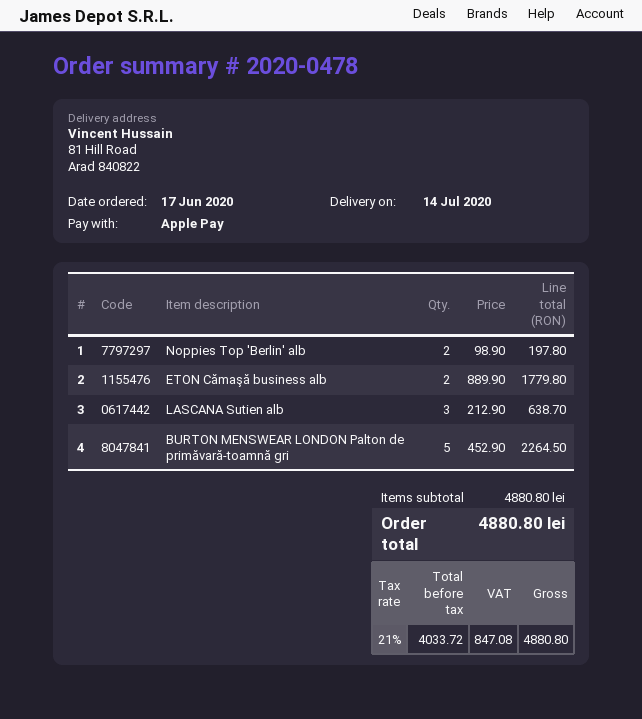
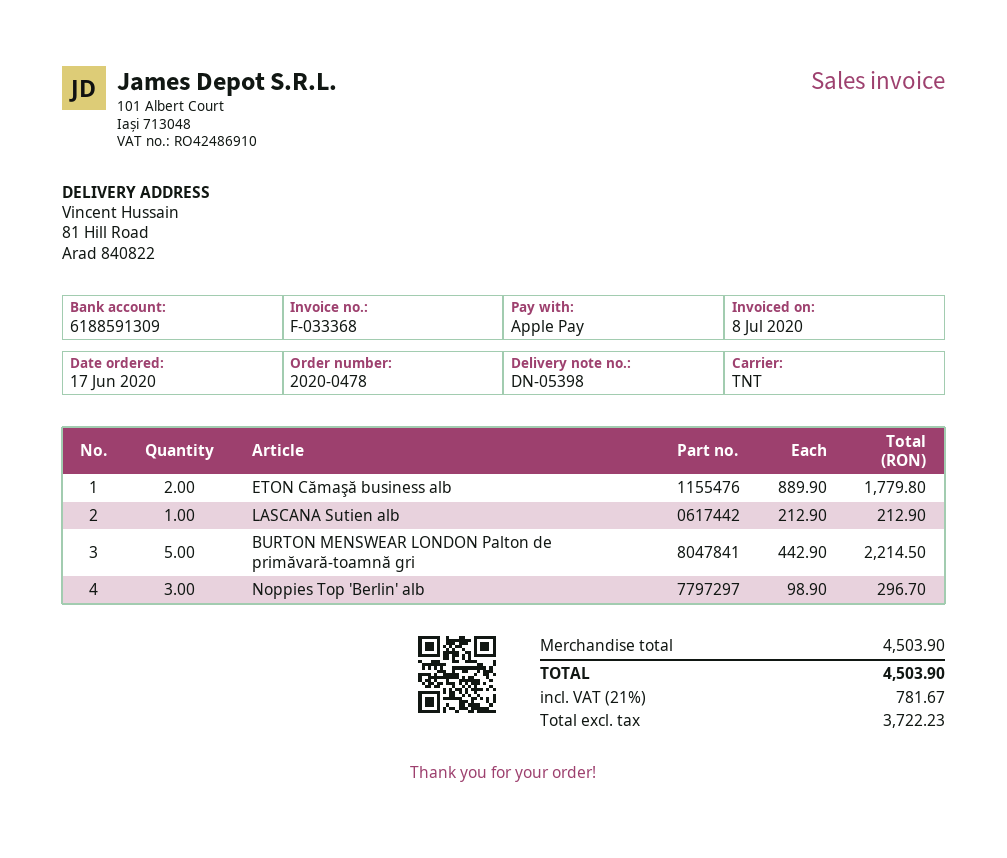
Noppies Top 'Berlin' alb: 2 x 98.90 = 197.80 -> 3 x 98.90 = 296.70
LASCANA Sutien alb: 3 x 212.90 = 638.70 -> 1 x 212.90 = 212.90
BURTON MENSWEAR LONDON Palton de primăvară-toamnă gri: 5 x 452.90 = 2264.50 -> 5 x 442.90 = 2214.50
subtotal: 4880.80 -> 4503.90
net: 4033.72 -> 3722.23
tax: 21% = 847.08 -> 21% = 781.67
total: 4880.80 -> 4503.90

